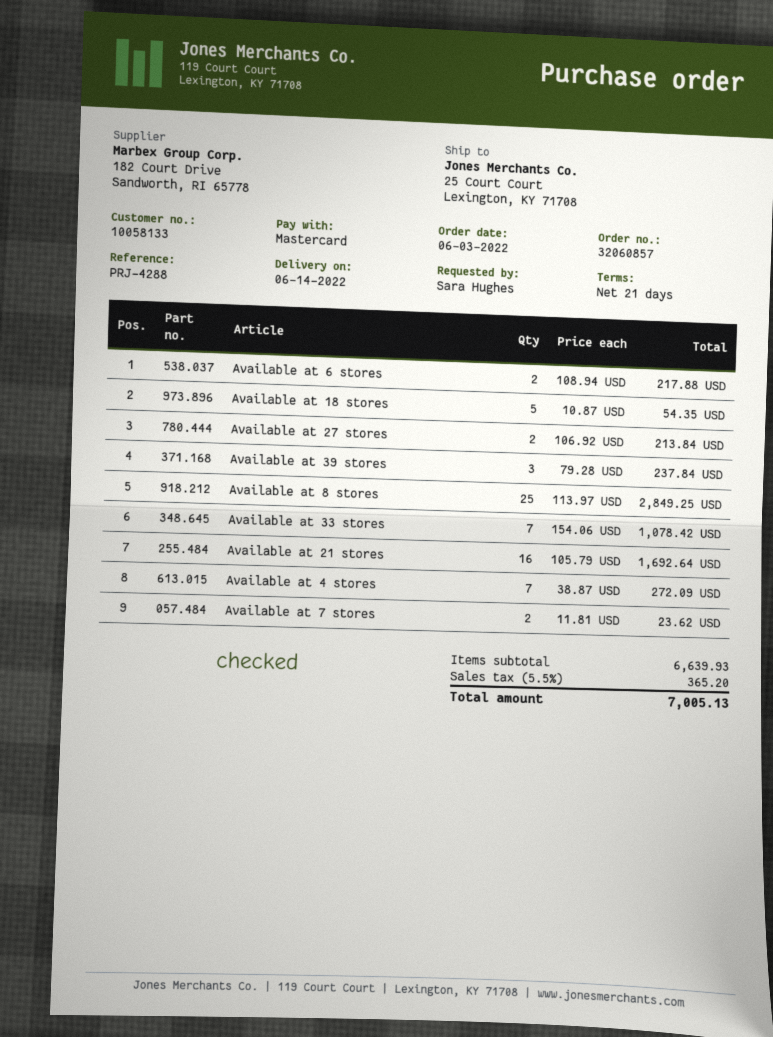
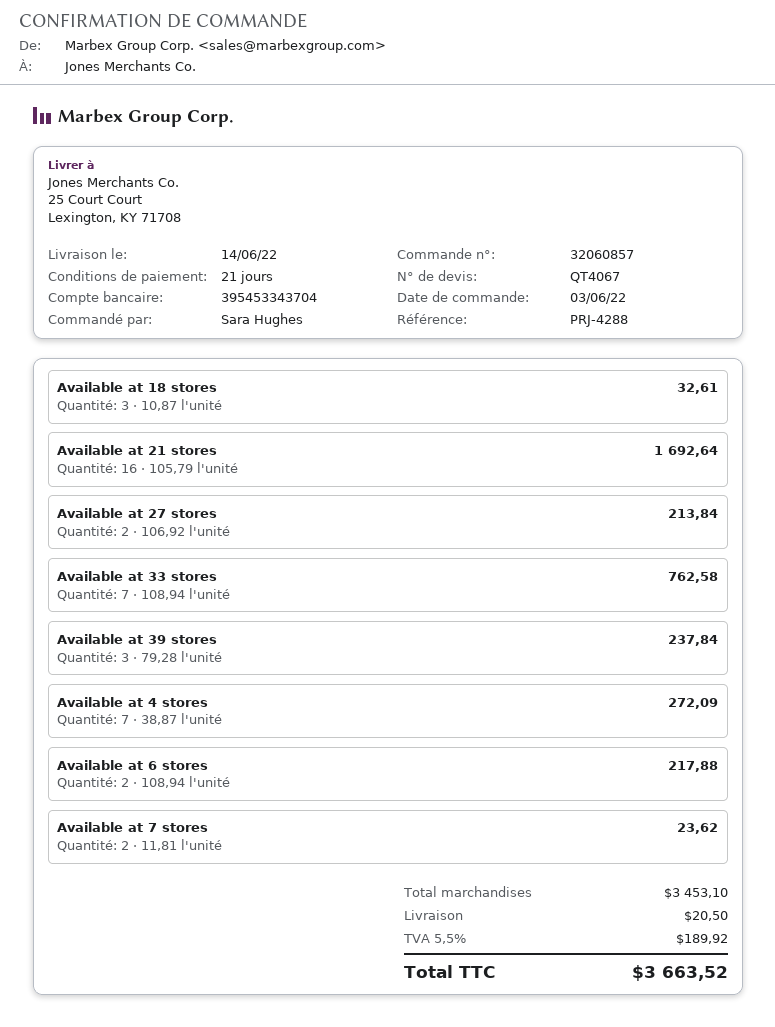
Available at 18 stores: 5 x 10.87 = 54.35 -> 3 x 10.87 = 32.61
Available at 8 stores: 25 x 113.97 = 2849.25 -> none
Available at 33 stores: 7 x 154.06 = 1078.42 -> 7 x 108.94 = 762.58
subtotal: 6639.93 -> 3453.10
shipping: none -> 20.50
tax: 5.5% = 365.20 -> 5.5% = 189.92
total: 7005.13 -> 3663.52

